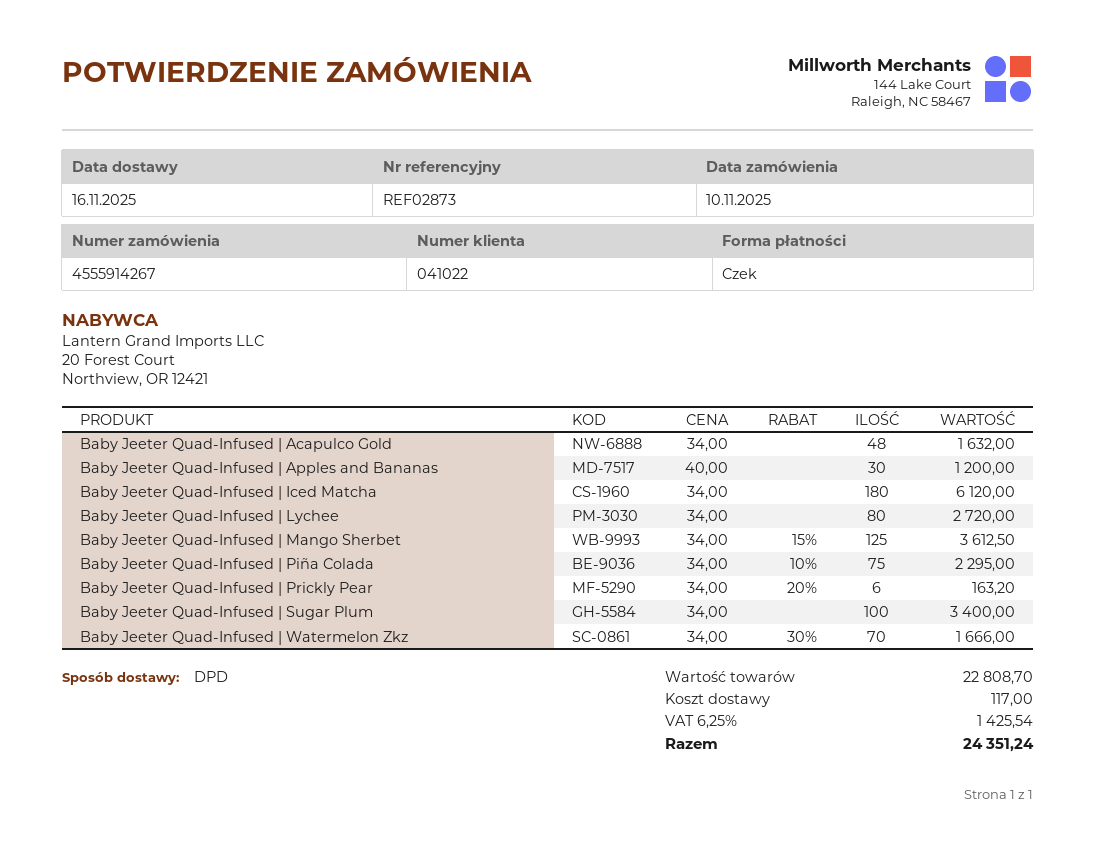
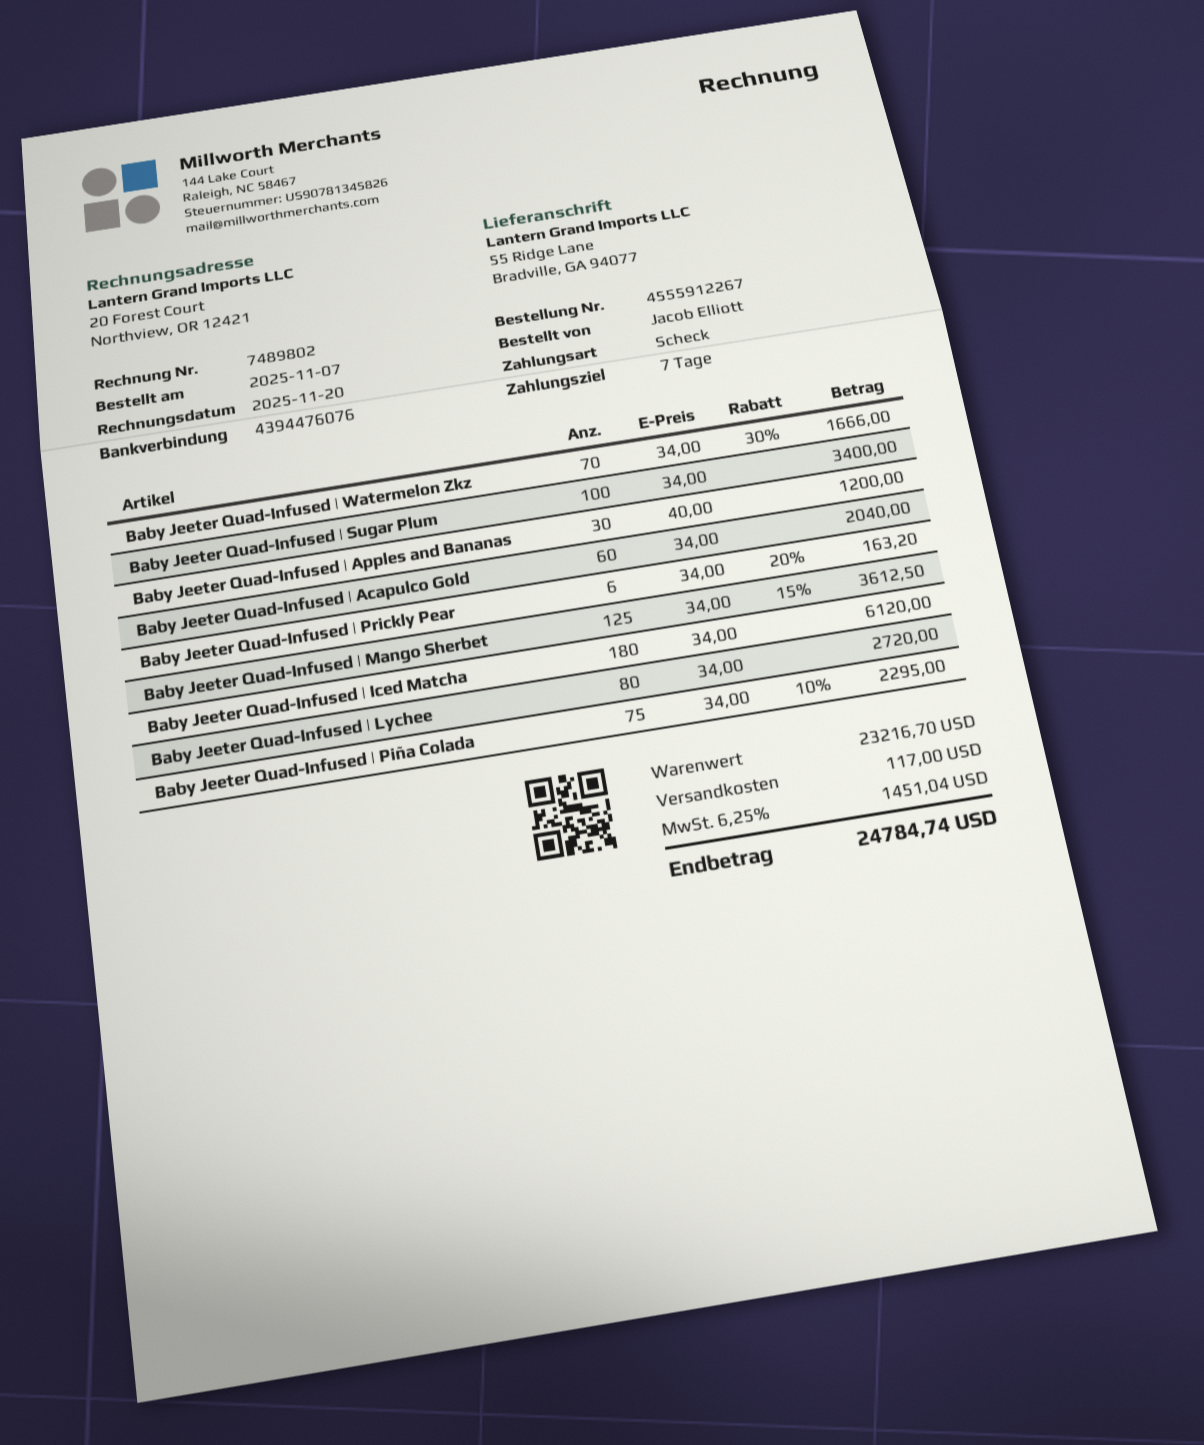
order number: 4555914267 -> 4555912267
order date: 2025-11-10 -> 2025-11-07
Baby Jeeter Quad-Infused | Acapulco Gold: 48 x 34.00 = 1632.00 -> 60 x 34.00 = 2040.00
subtotal: 22808.70 -> 23216.70
tax: 6.25% = 1425.54 -> 6.25% = 1451.04
total: 24351.24 -> 24784.74

